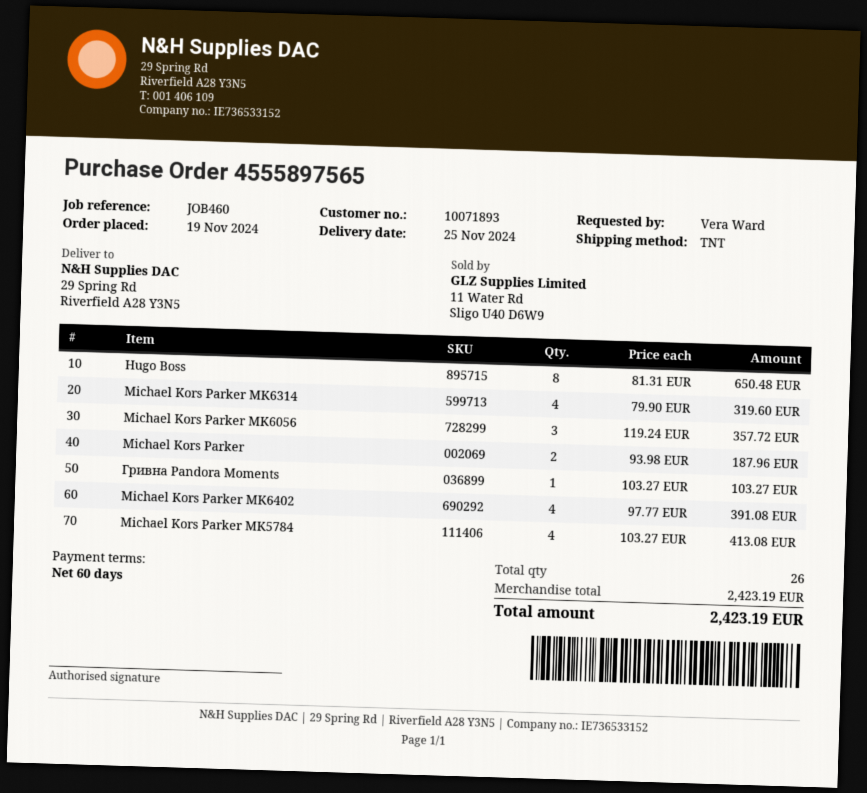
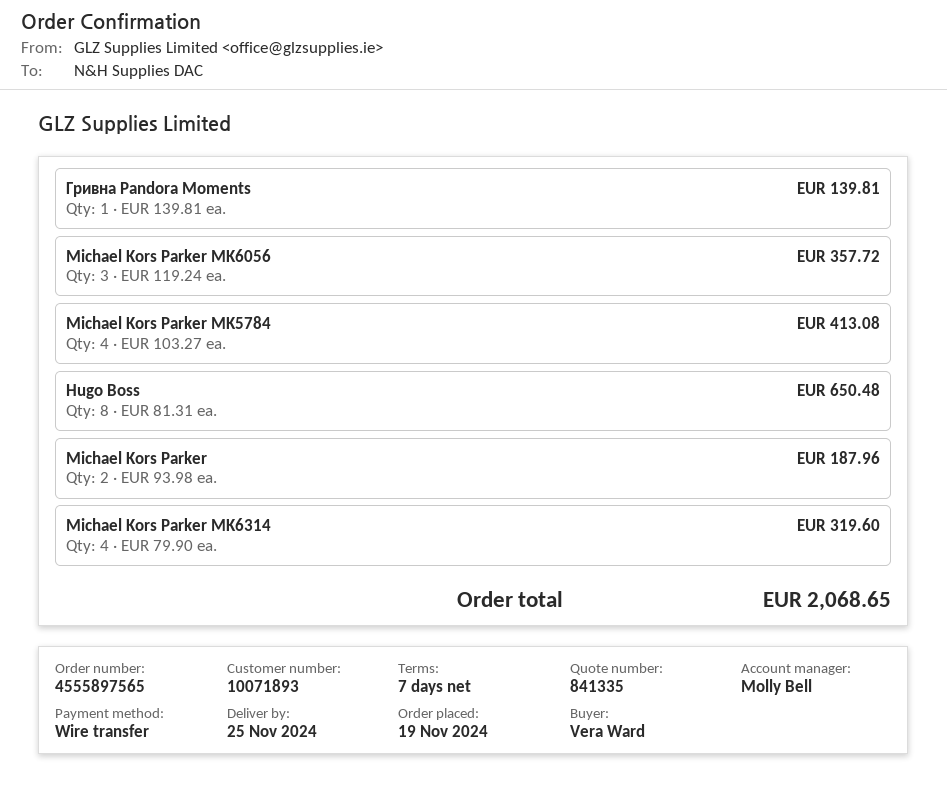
payment terms: 60 days -> 7 days
Гривна Pandora Moments: 1 x 103.27 = 103.27 -> 1 x 139.81 = 139.81
Michael Kors Parker MK6402: 4 x 97.77 = 391.08 -> none
total: 2423.19 -> 2068.65

